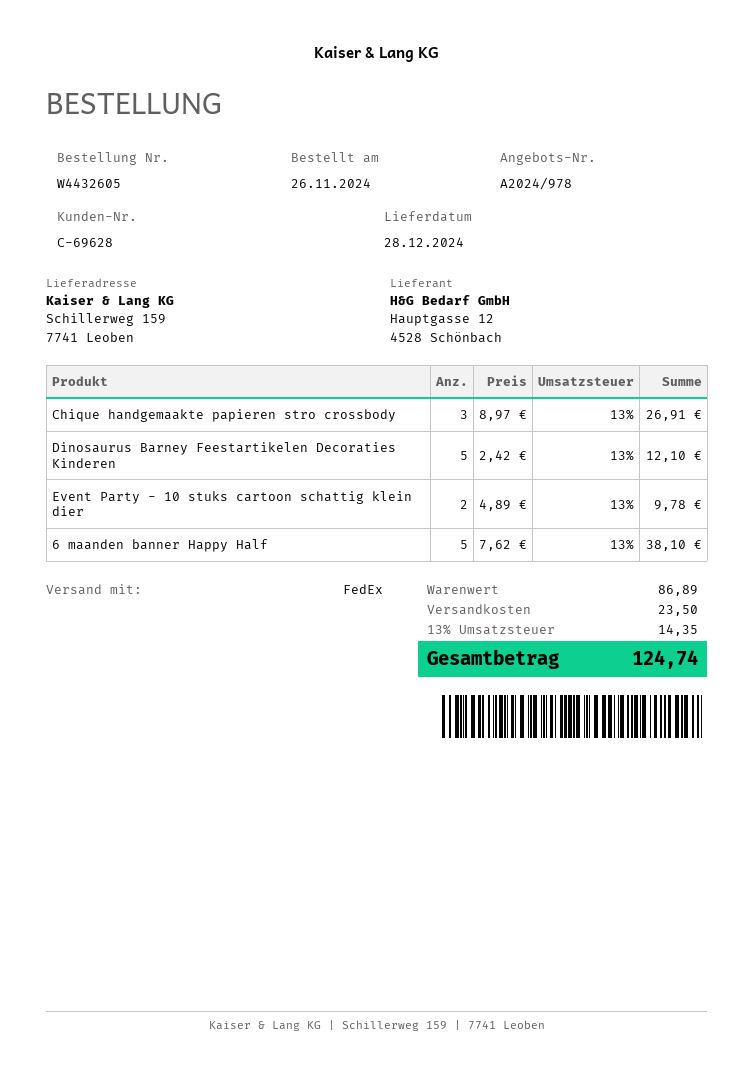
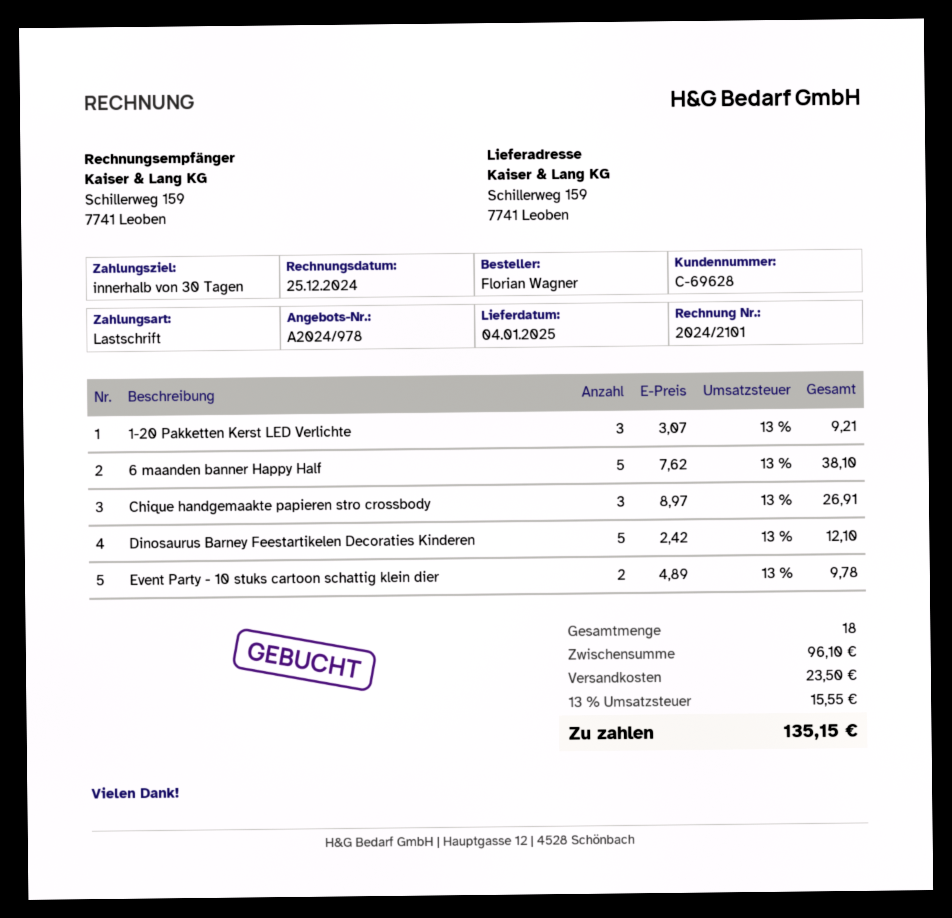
delivery date: 2024-12-28 -> 2025-01-04
1-20 Pakketten Kerst LED Verlichte: none -> 3 x 3.07 = 9.21
subtotal: 86.89 -> 96.10
tax: 13% = 14.35 -> 13% = 15.55
total: 124.74 -> 135.15

